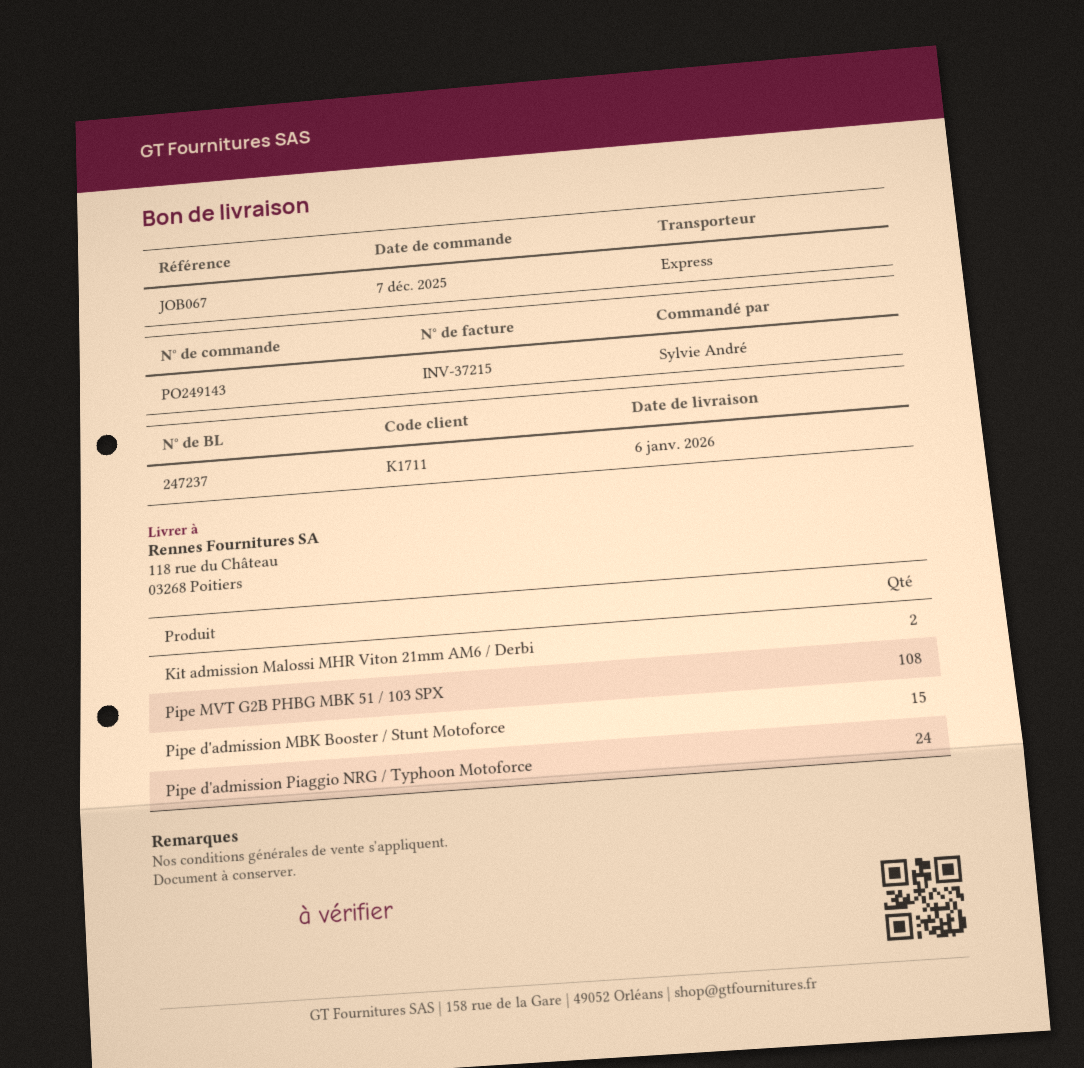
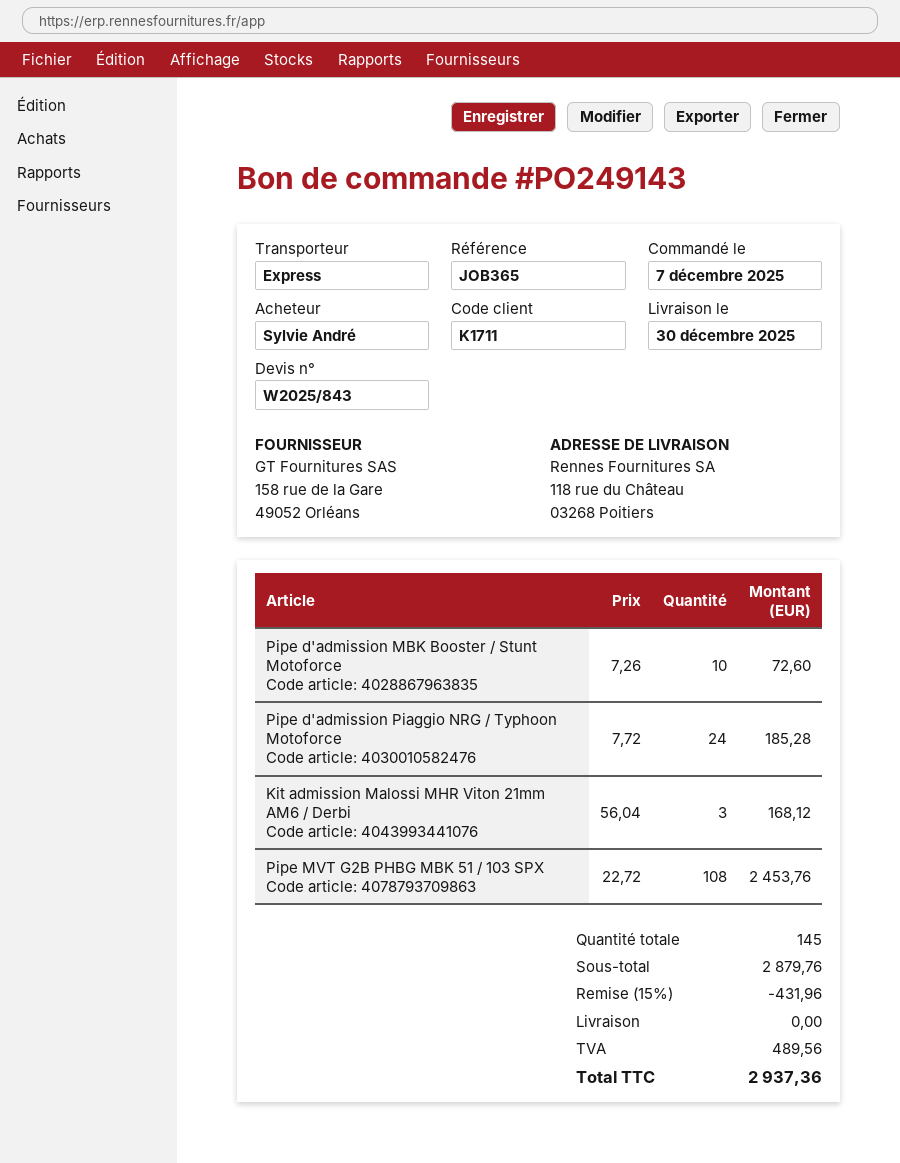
delivery date: 2026-01-06 -> 2025-12-30
reference: JOB067 -> JOB365
Kit admission Malossi MHR Viton 21mm AM6 / Derbi: 2 -> 3
Pipe d'admission MBK Booster / Stunt Motoforce: 15 -> 10

